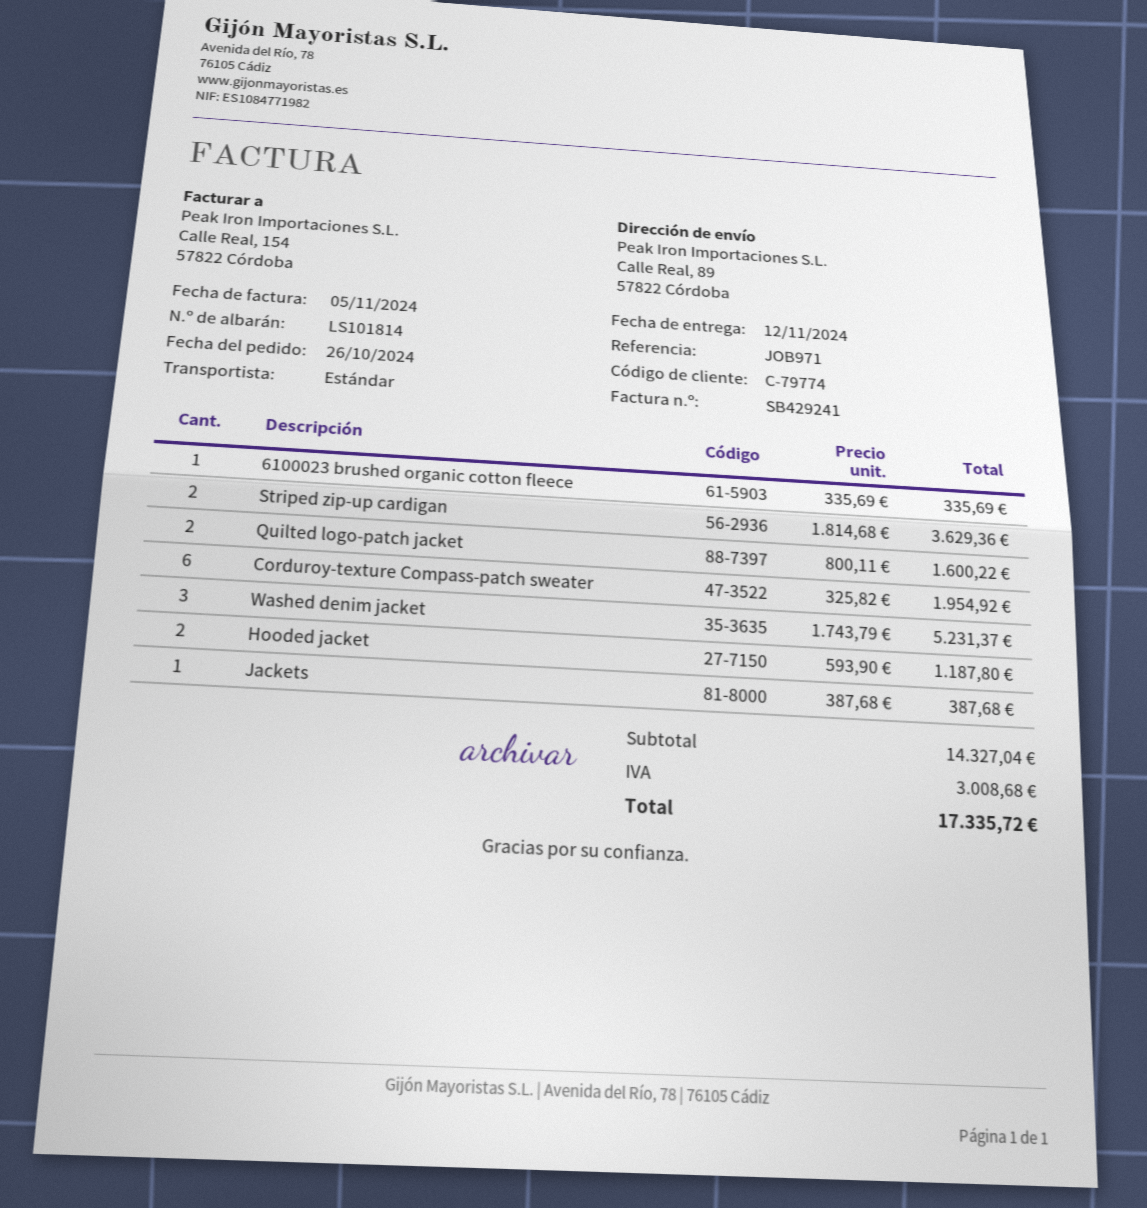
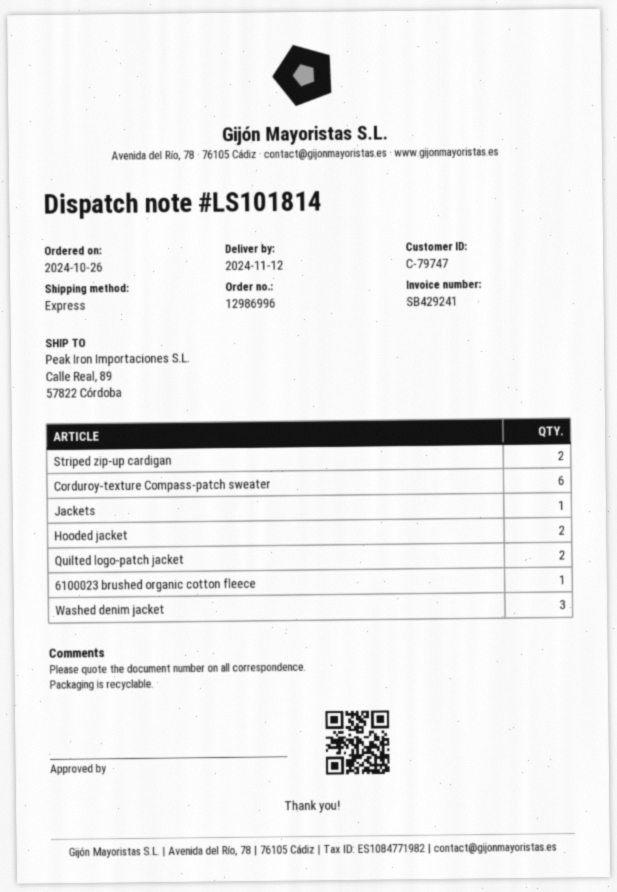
customer number: C-79774 -> C-79747
shipping method: standard -> express

